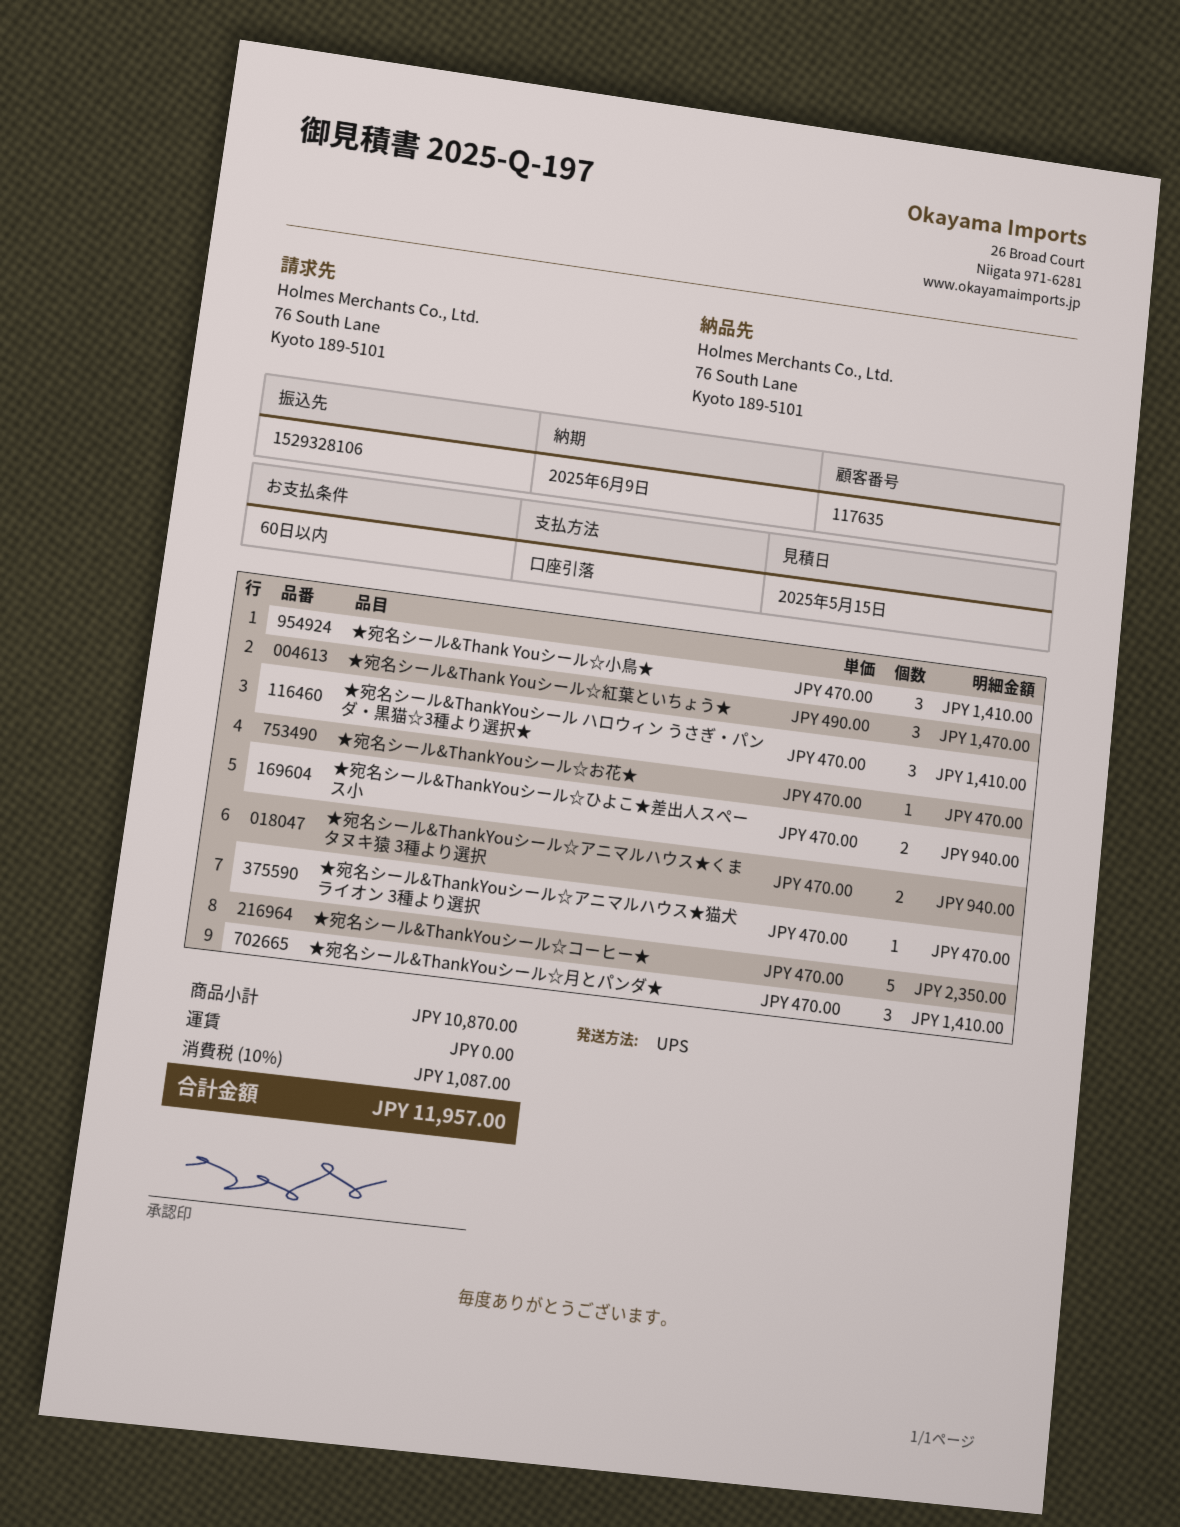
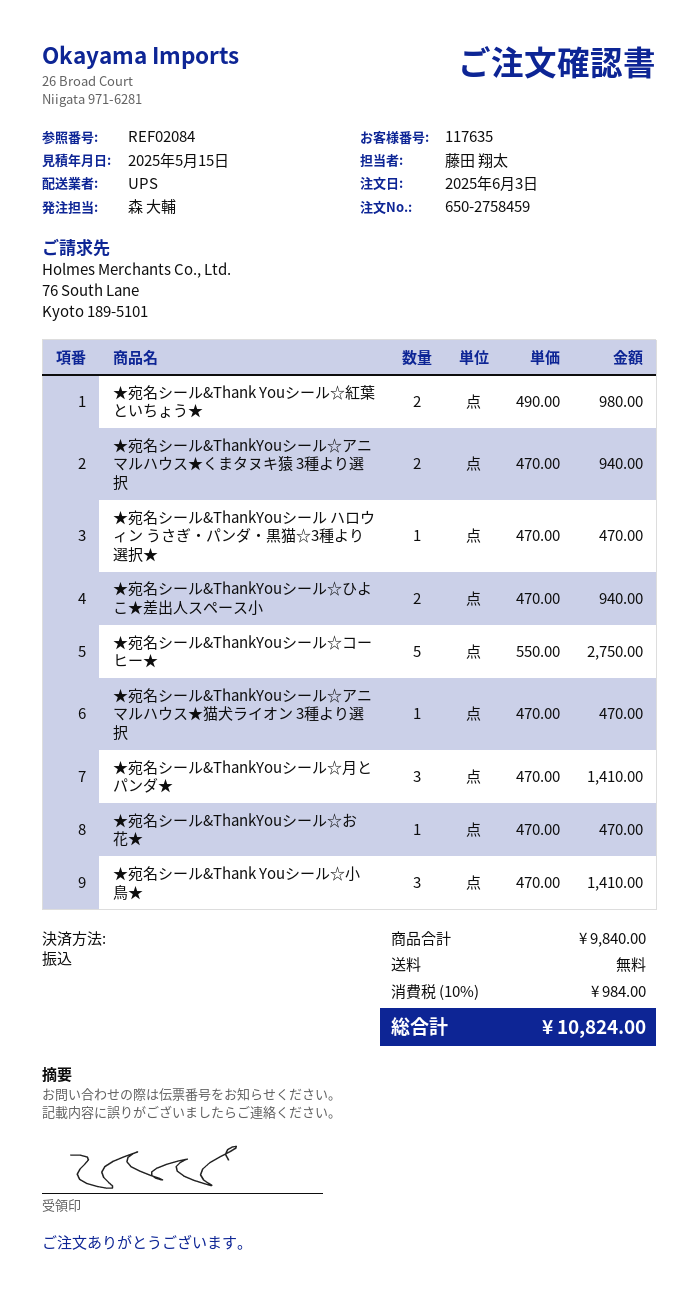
payment method: direct debit -> bank transfer
★宛名シール&Thank Youシール☆紅葉といちょう★: 3 x 490.00 = 1470.00 -> 2 x 490.00 = 980.00
★宛名シール&ThankYouシール ハロウィン うさぎ・パンダ・黒猫☆3種より選択★: 3 x 470.00 = 1410.00 -> 1 x 470.00 = 470.00
★宛名シール&ThankYouシール☆コーヒー★: 5 x 470.00 = 2350.00 -> 5 x 550.00 = 2750.00
subtotal: 10870.00 -> 9840.00
tax: 10% = 1087.00 -> 10% = 984.00
total: 11957.00 -> 10824.00

